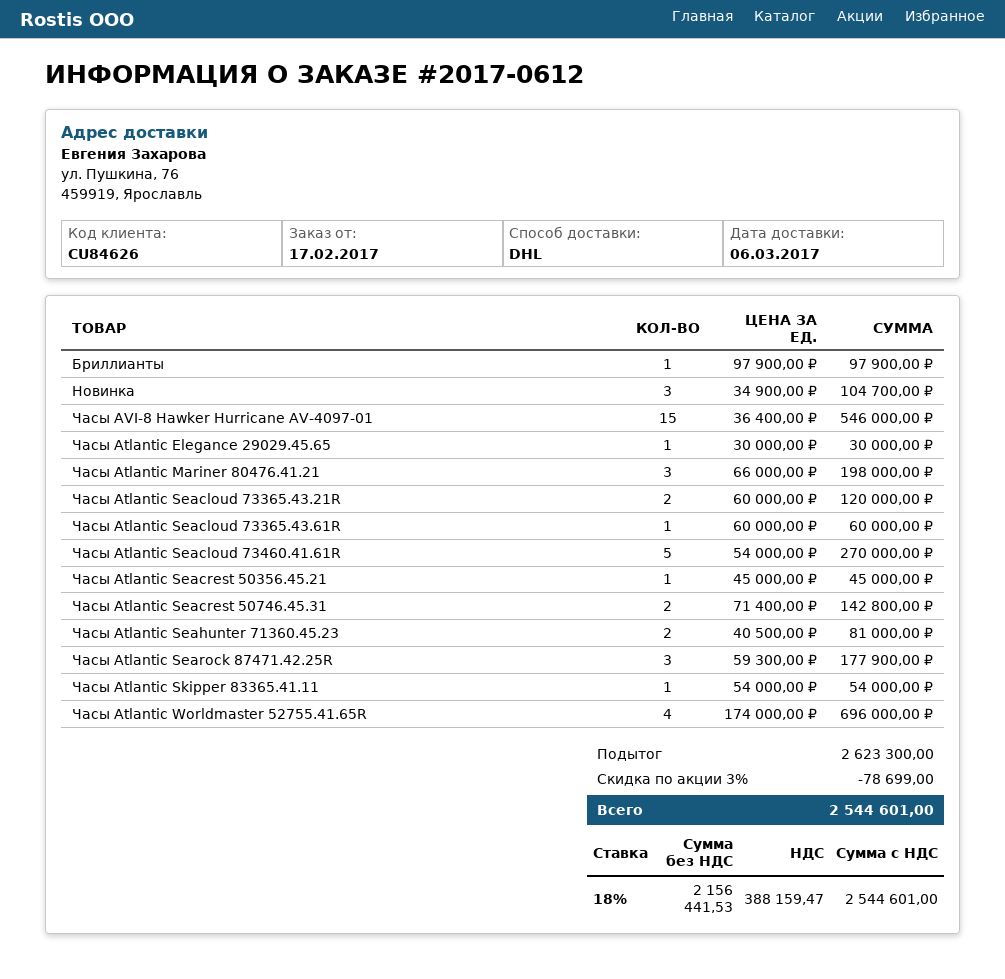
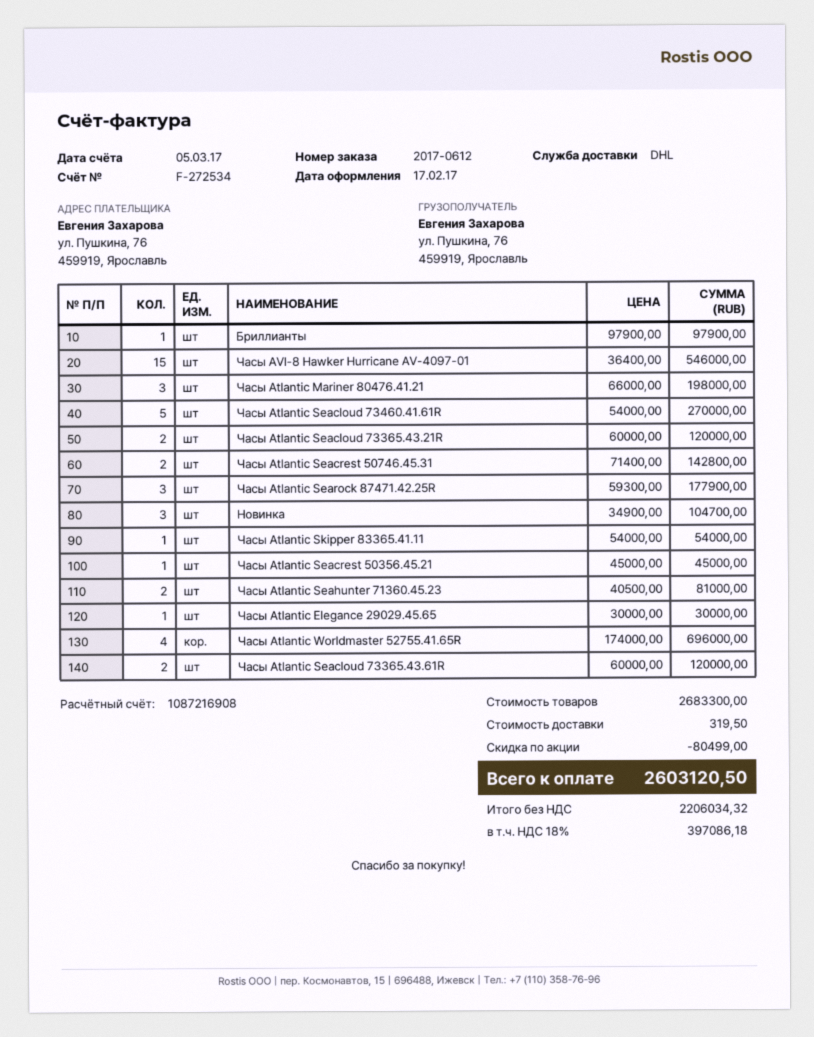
Часы Atlantic Seacloud 73365.43.61R: 1 x 60000.00 = 60000.00 -> 2 x 60000.00 = 120000.00
subtotal: 2623300.00 -> 2683300.00
discount: 78699.00 -> 80499.00
shipping: none -> 319.50
net: 2156441.53 -> 2206034.32
tax: 18% = 388159.47 -> 18% = 397086.18
total: 2544601.00 -> 2603120.50

